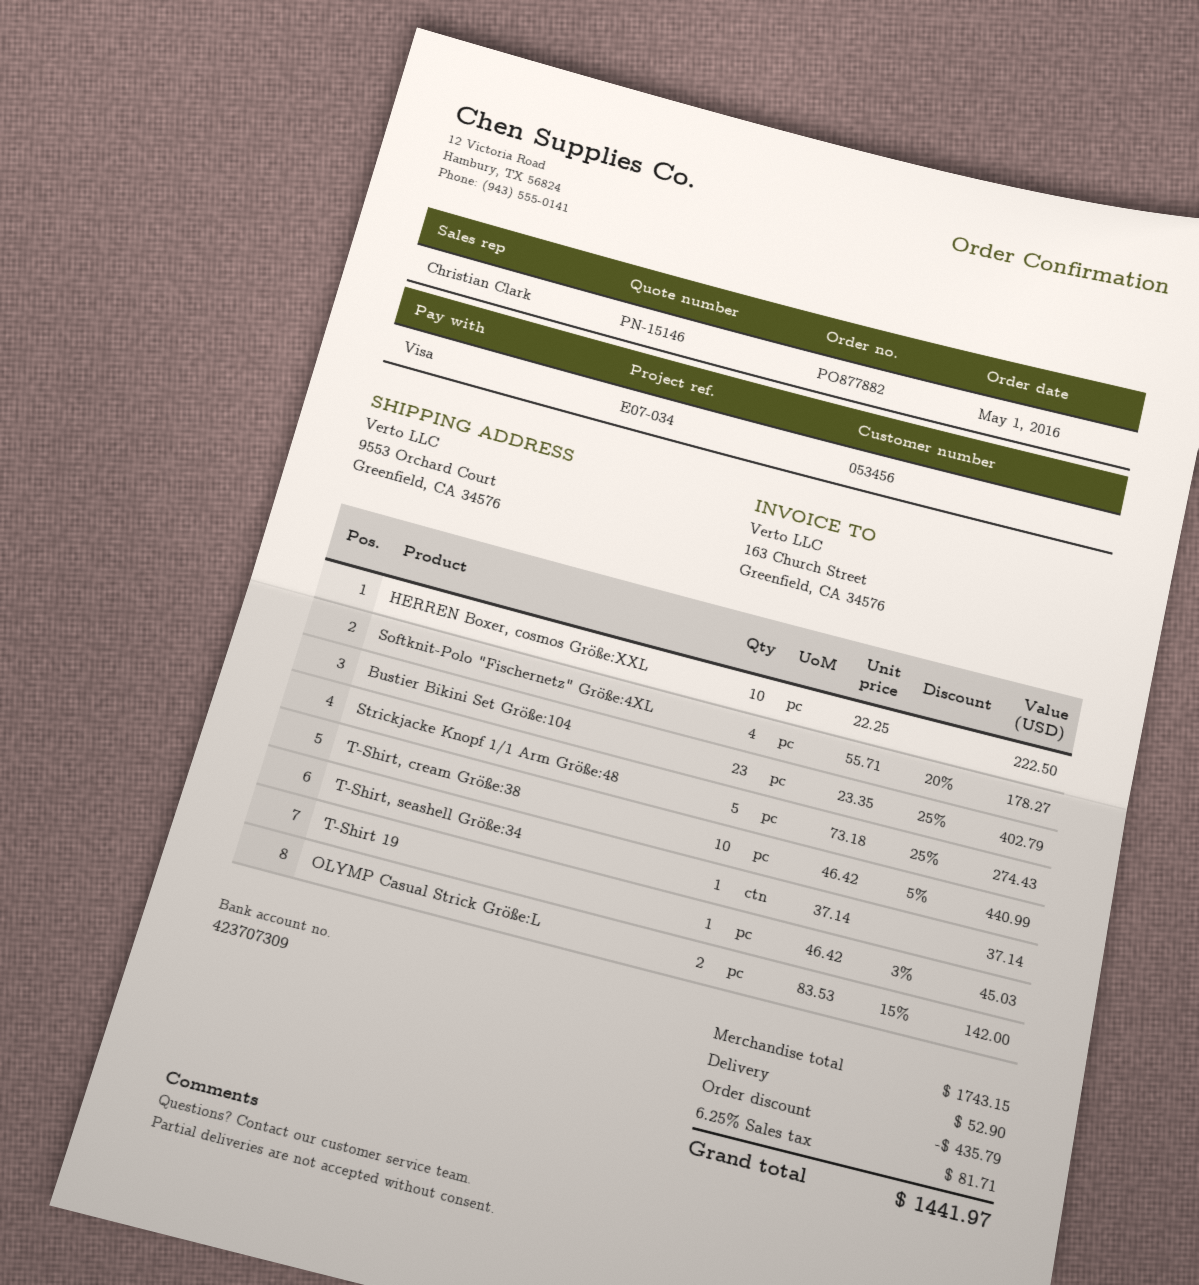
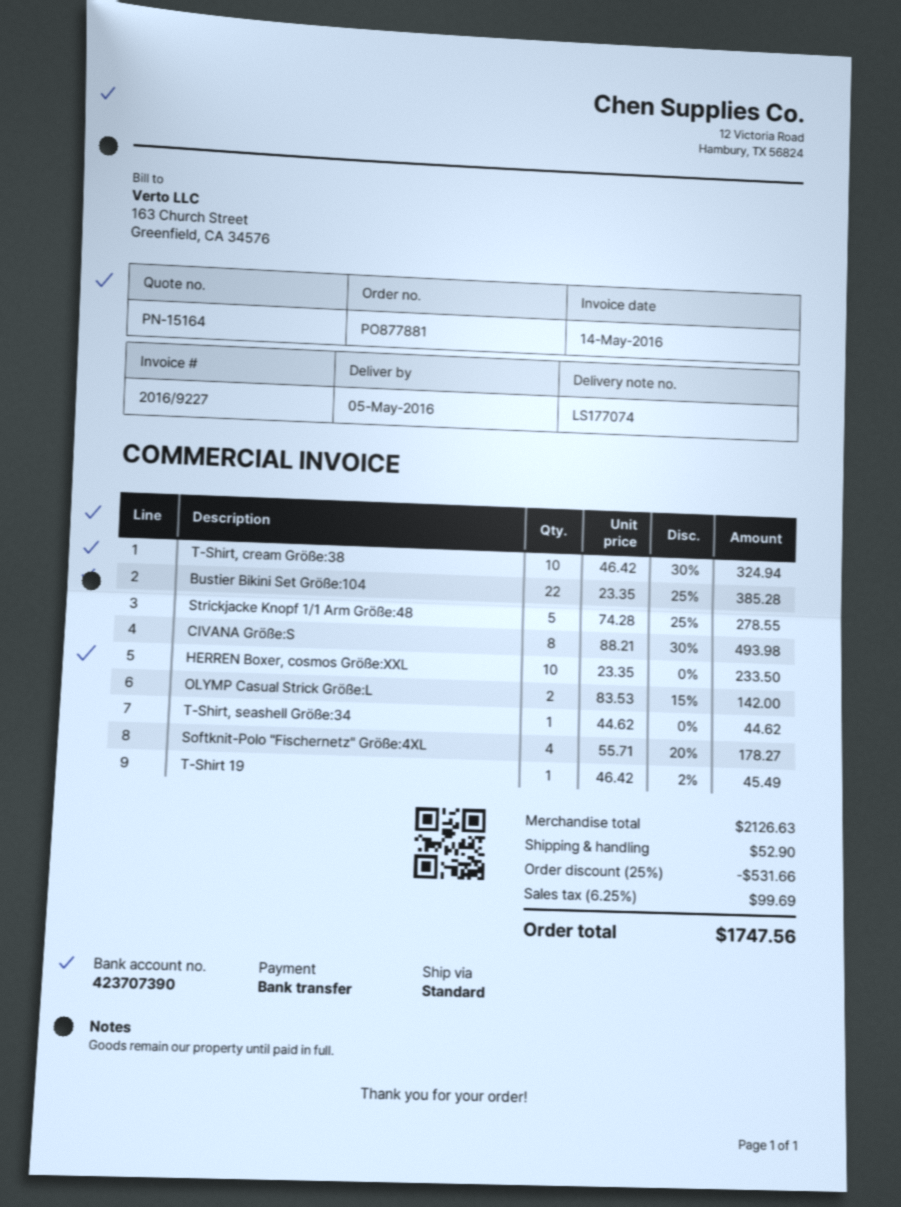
quote number: PN-15146 -> PN-15164
order number: PO877882 -> PO877881
payment method: Visa -> bank transfer
bank account: 423707309 -> 423707390
HERREN Boxer, cosmos Größe:XXL: 10 x 22.25 = 222.50 -> 10 x 23.35 = 233.50
Bustier Bikini Set Größe:104: 23 x 23.35 - 25% = 402.79 -> 22 x 23.35 - 25% = 385.28
Strickjacke Knopf 1/1 Arm Größe:48: 5 x 73.18 - 25% = 274.43 -> 5 x 74.28 - 25% = 278.55
T-Shirt, cream Größe:38: 10 x 46.42 - 5% = 440.99 -> 10 x 46.42 - 30% = 324.94
T-Shirt, seashell Größe:34: 1 x 37.14 = 37.14 -> 1 x 44.62 = 44.62
T-Shirt 19: 1 x 46.42 - 3% = 45.03 -> 1 x 46.42 - 2% = 45.49
CIVANA Größe:S: none -> 8 x 88.21 - 30% = 493.98
subtotal: 1743.15 -> 2126.63
discount: 435.79 -> 531.66
tax: 6.25% = 81.71 -> 6.25% = 99.69
total: 1441.97 -> 1747.56

